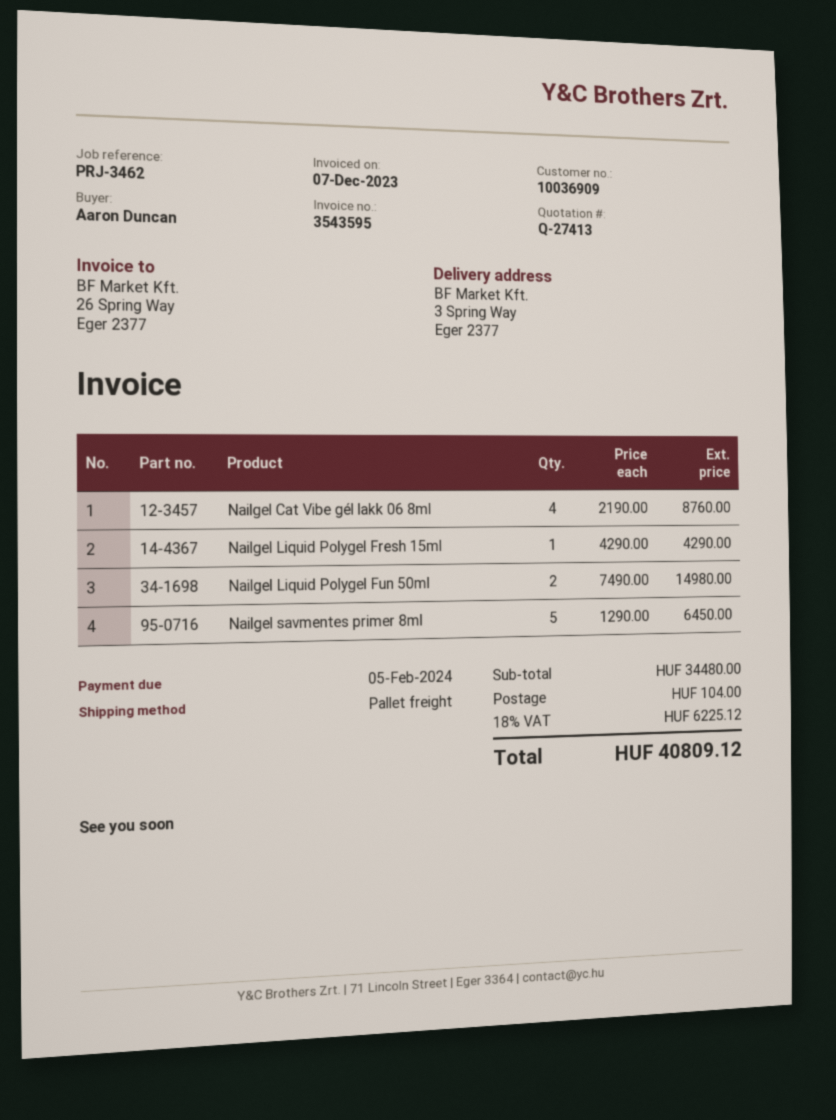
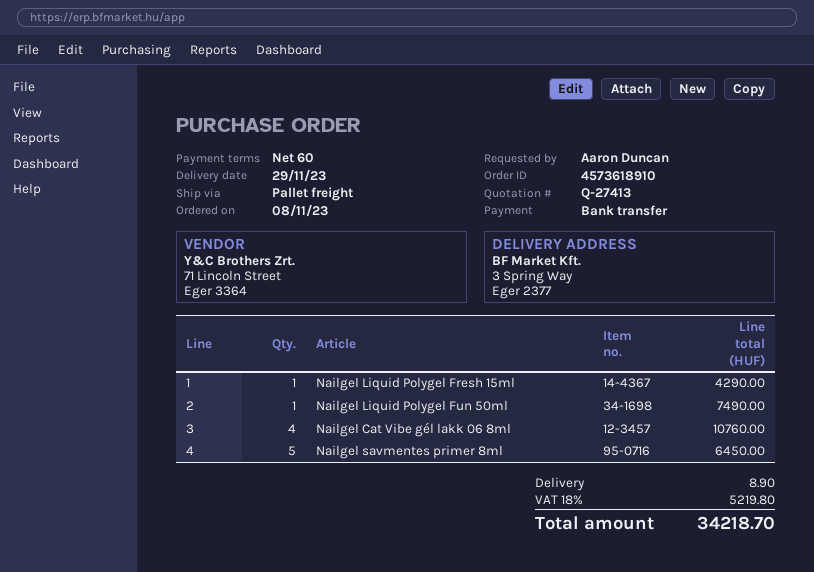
Nailgel Cat Vibe gél lakk 06 8ml: 4 for 8760.00 -> 4 for 10760.00
Nailgel Liquid Polygel Fun 50ml: 2 for 14980.00 -> 1 for 7490.00
shipping: 104.00 -> 8.90
tax: 18% = 6225.12 -> 18% = 5219.80
total: 40809.12 -> 34218.70

